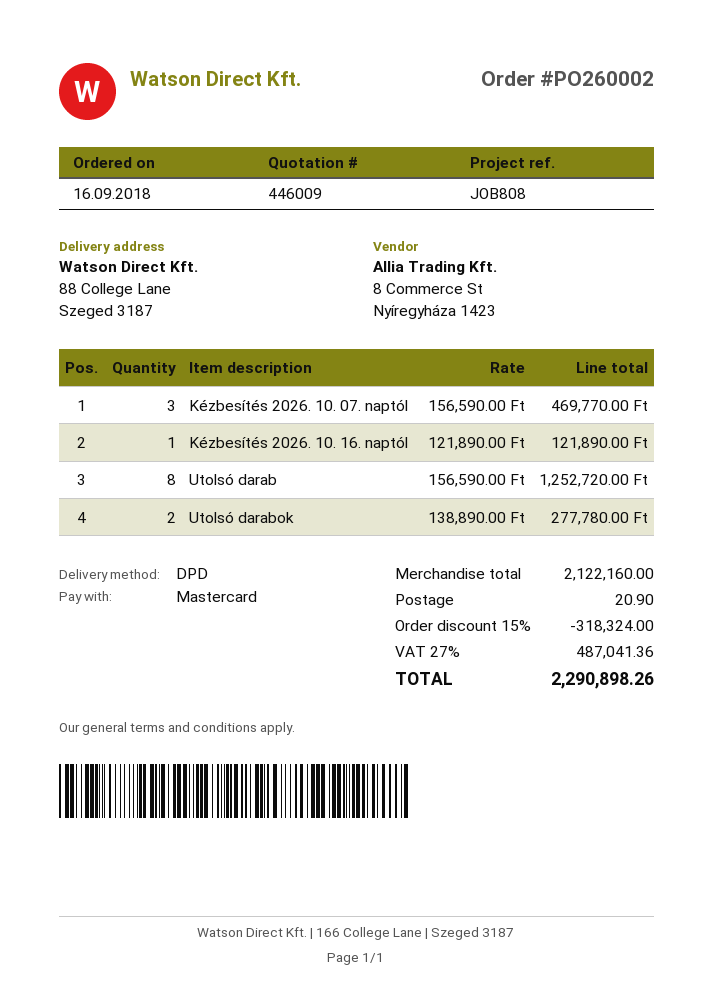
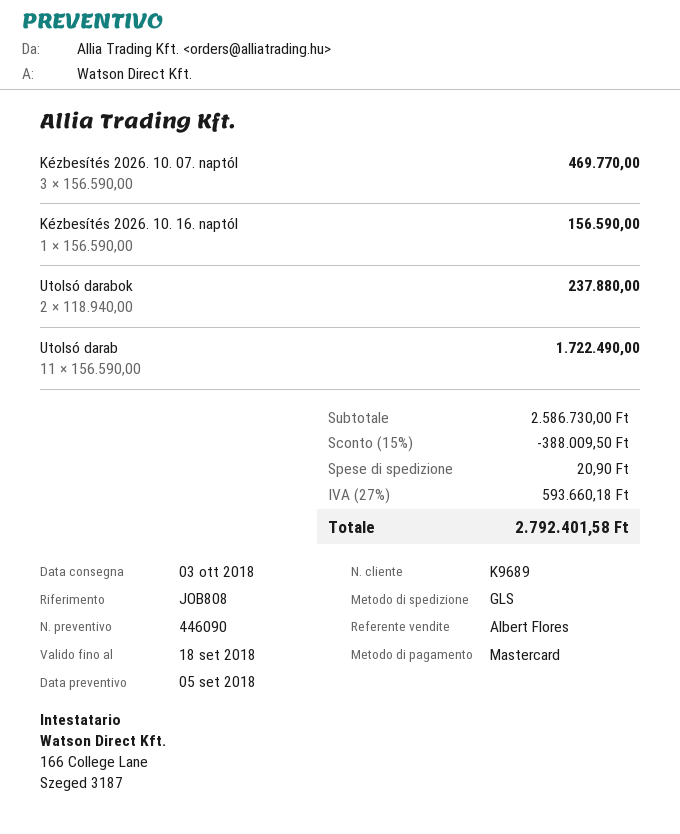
quote number: 446009 -> 446090
shipping method: DPD -> GLS
Kézbesítés 2026. 10. 16. naptól: 1 x 121890.00 = 121890.00 -> 1 x 156590.00 = 156590.00
Utolsó darab: 8 x 156590.00 = 1252720.00 -> 11 x 156590.00 = 1722490.00
Utolsó darabok: 2 x 138890.00 = 277780.00 -> 2 x 118940.00 = 237880.00
subtotal: 2122160.00 -> 2586730.00
discount: 15% = 318324.00 -> 15% = 388009.50
tax: 27% = 487041.36 -> 27% = 593660.18
total: 2290898.26 -> 2792401.58

